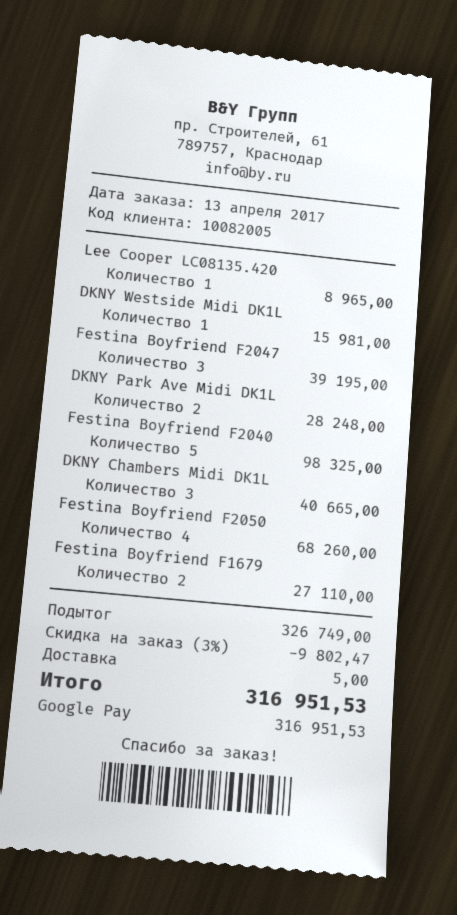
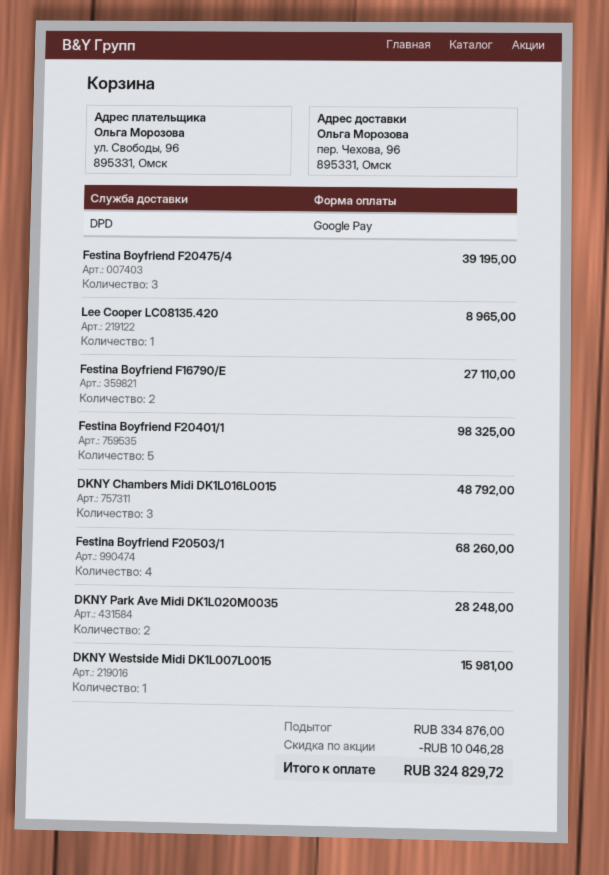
DKNY Chambers Midi DK1L: 3 for 40665.00 -> 3 for 48792.00
subtotal: 326749.00 -> 334876.00
discount: 9802.47 -> 10046.28
shipping: 5.00 -> none
total: 316951.53 -> 324829.72

